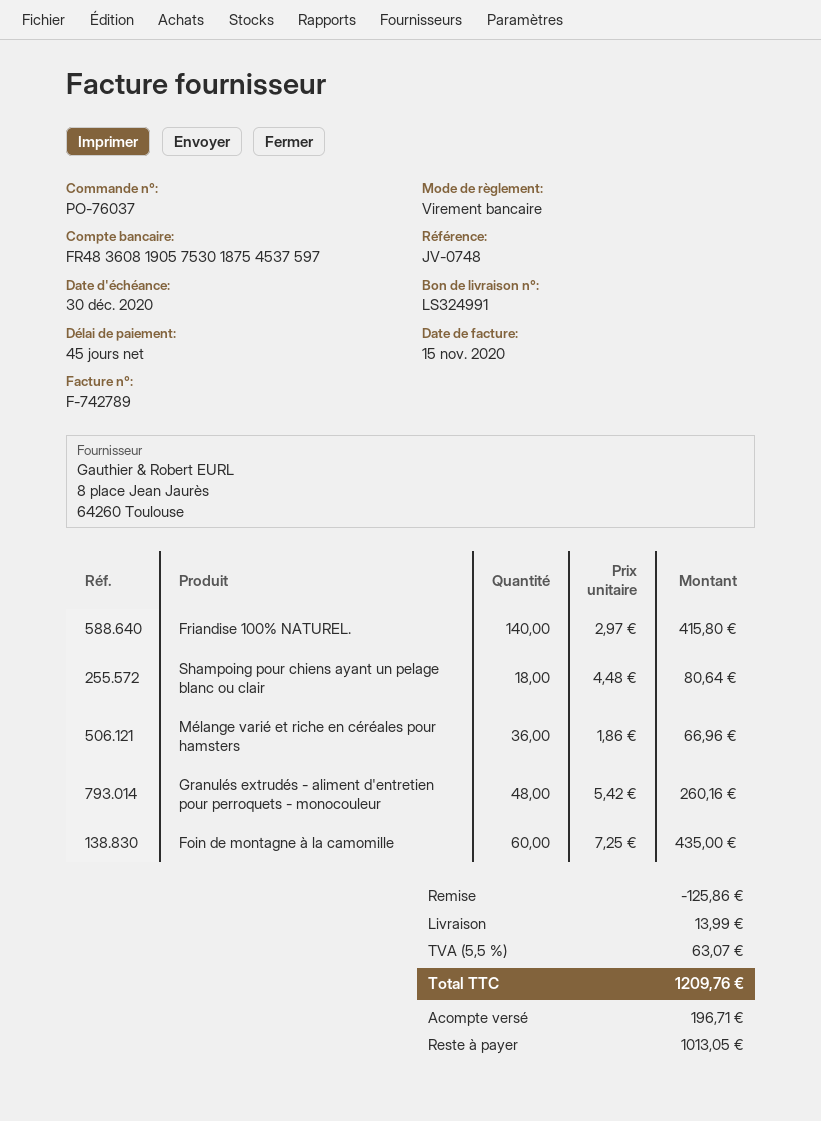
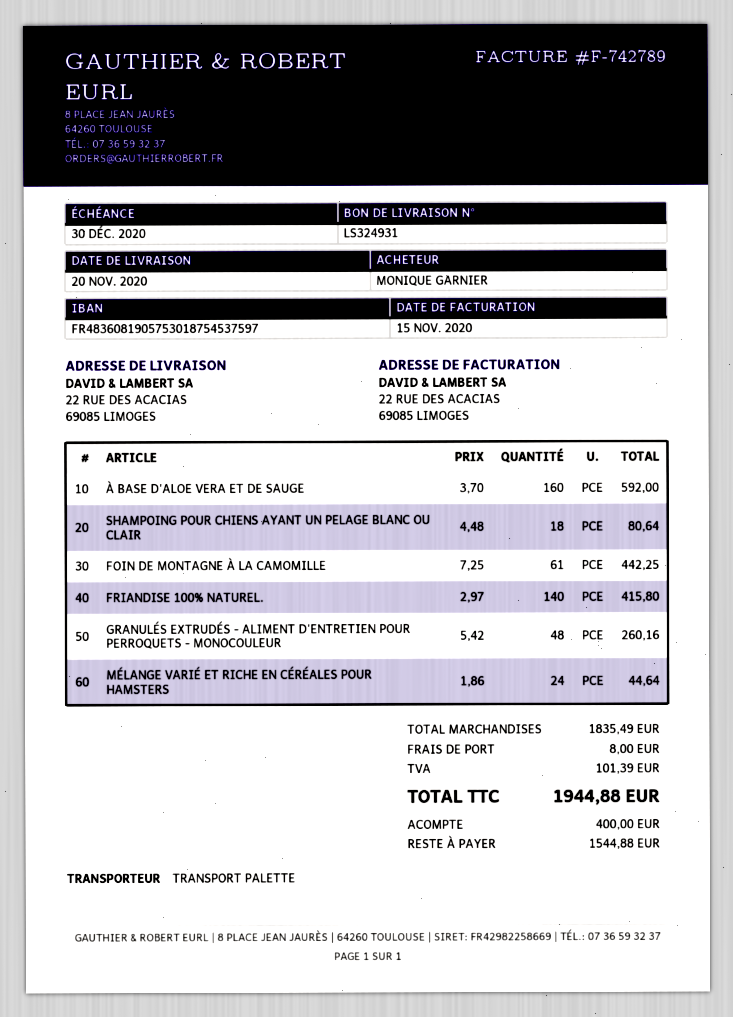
delivery note number: LS324991 -> LS324931
Mélange varié et riche en céréales pour hamsters: 36 x 1.86 = 66.96 -> 24 x 1.86 = 44.64
Foin de montagne à la camomille: 60 x 7.25 = 435.00 -> 61 x 7.25 = 442.25
À BASE D'ALOE VERA ET DE SAUGE: none -> 160 x 3.70 = 592.00
discount: 125.86 -> none
shipping: 13.99 -> 8.00
tax: 63.07 -> 101.39
total: 1209.76 -> 1944.88
deposit: 196.71 -> 400.00
balance: 1013.05 -> 1544.88

